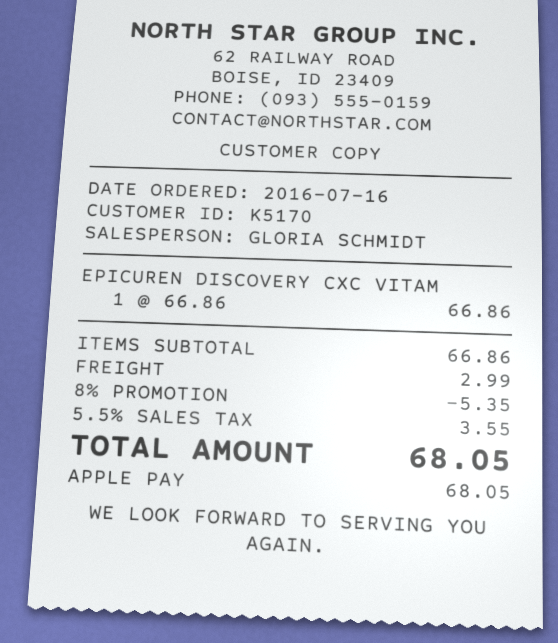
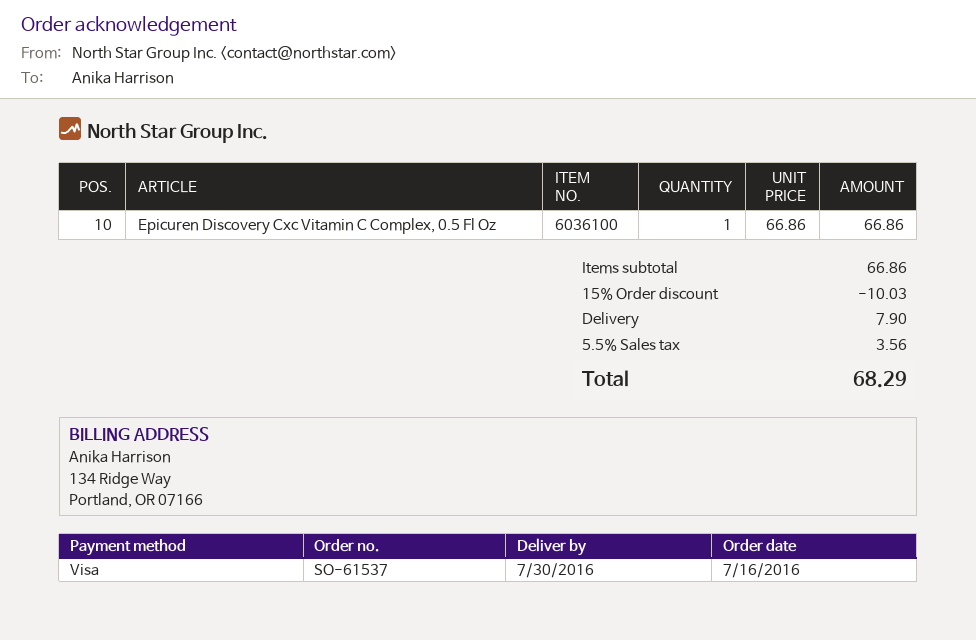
payment method: Apple Pay -> Visa
discount: 8% = 5.35 -> 15% = 10.03
shipping: 2.99 -> 7.90
tax: 5.5% = 3.55 -> 5.5% = 3.56
total: 68.05 -> 68.29

